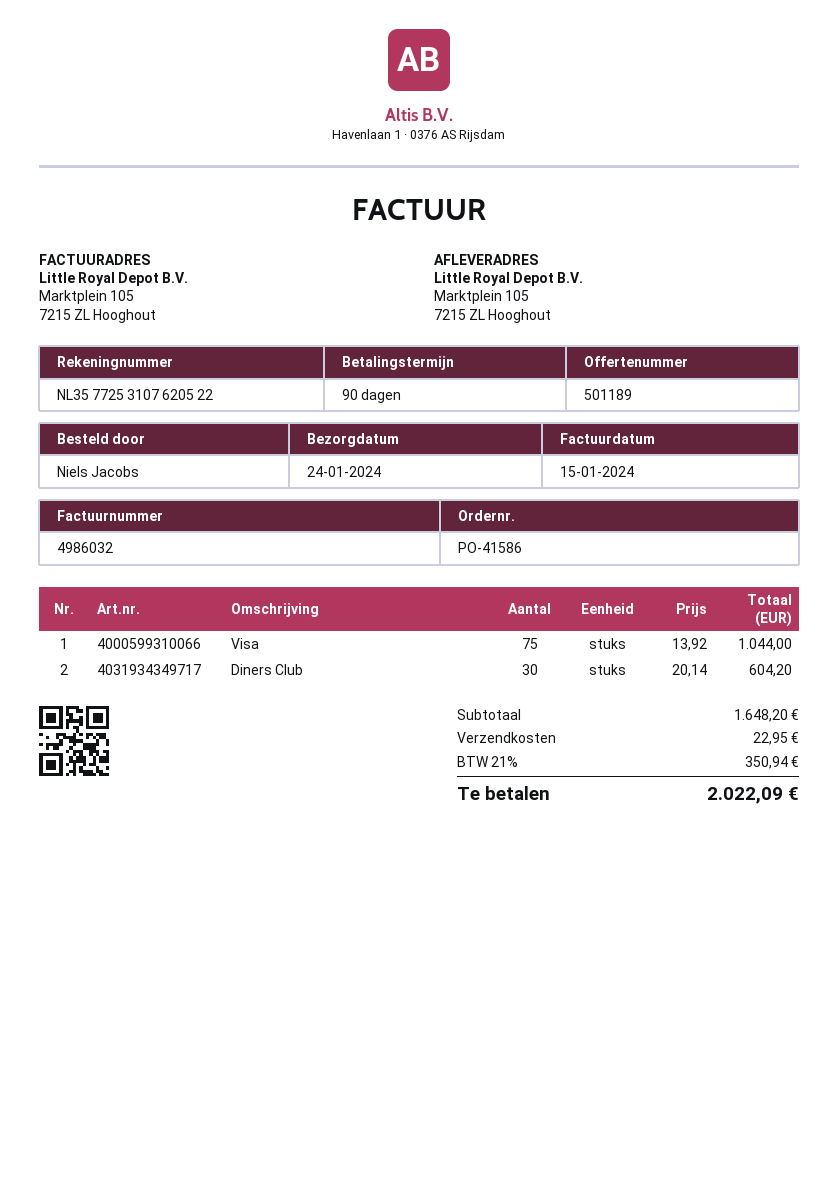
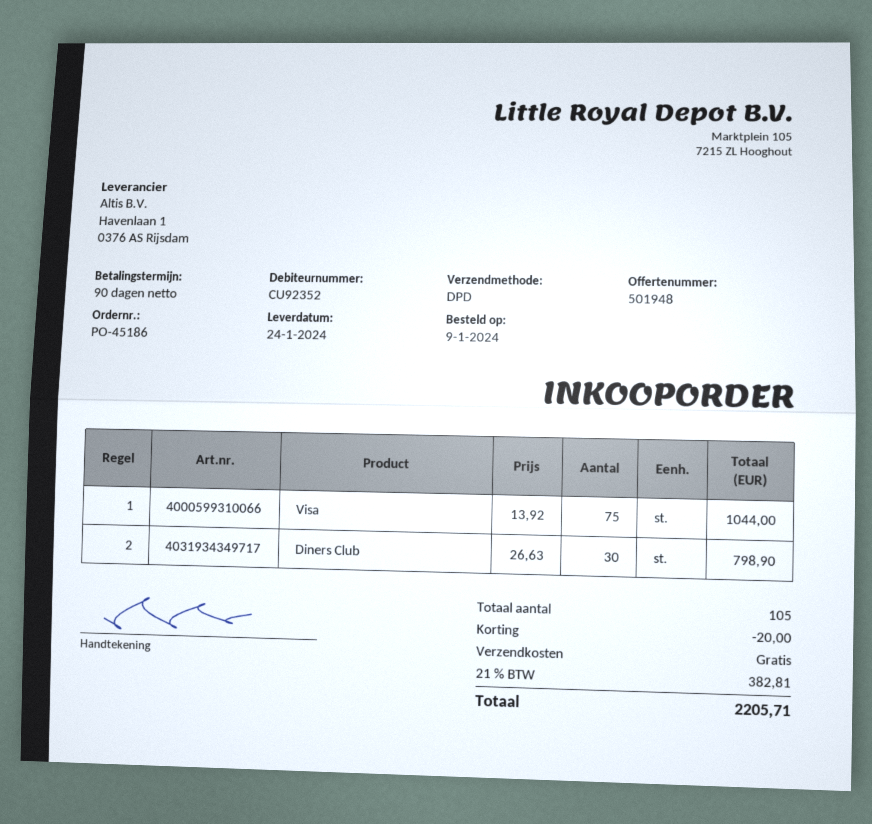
quote number: 501189 -> 501948
order number: PO-41586 -> PO-45186
Diners Club: 30 x 20.14 = 604.20 -> 30 x 26.63 = 798.90
discount: none -> 20.00
shipping: 22.95 -> 0.00
tax: 21% = 350.94 -> 21% = 382.81
total: 2022.09 -> 2205.71

